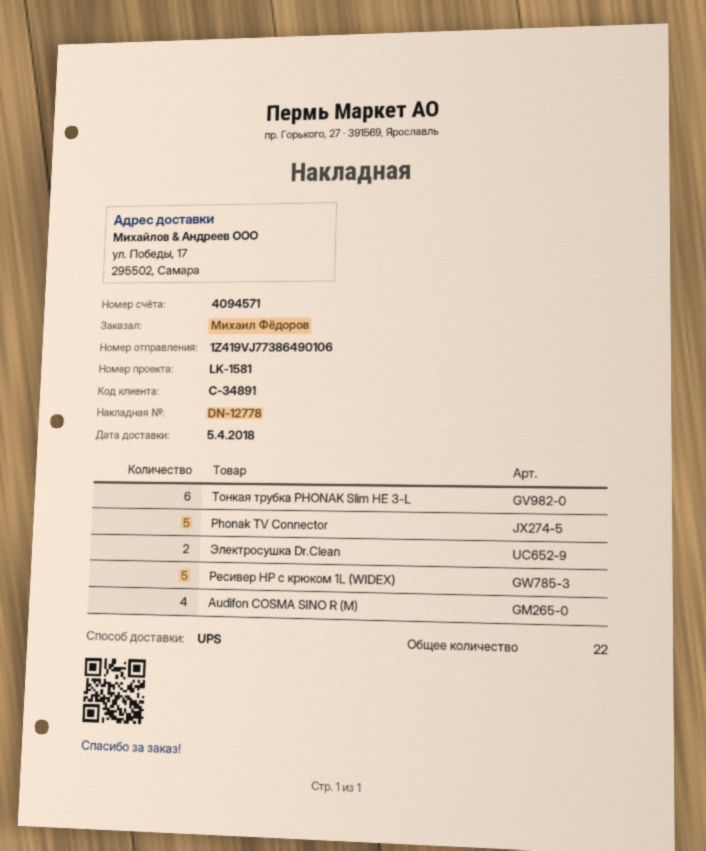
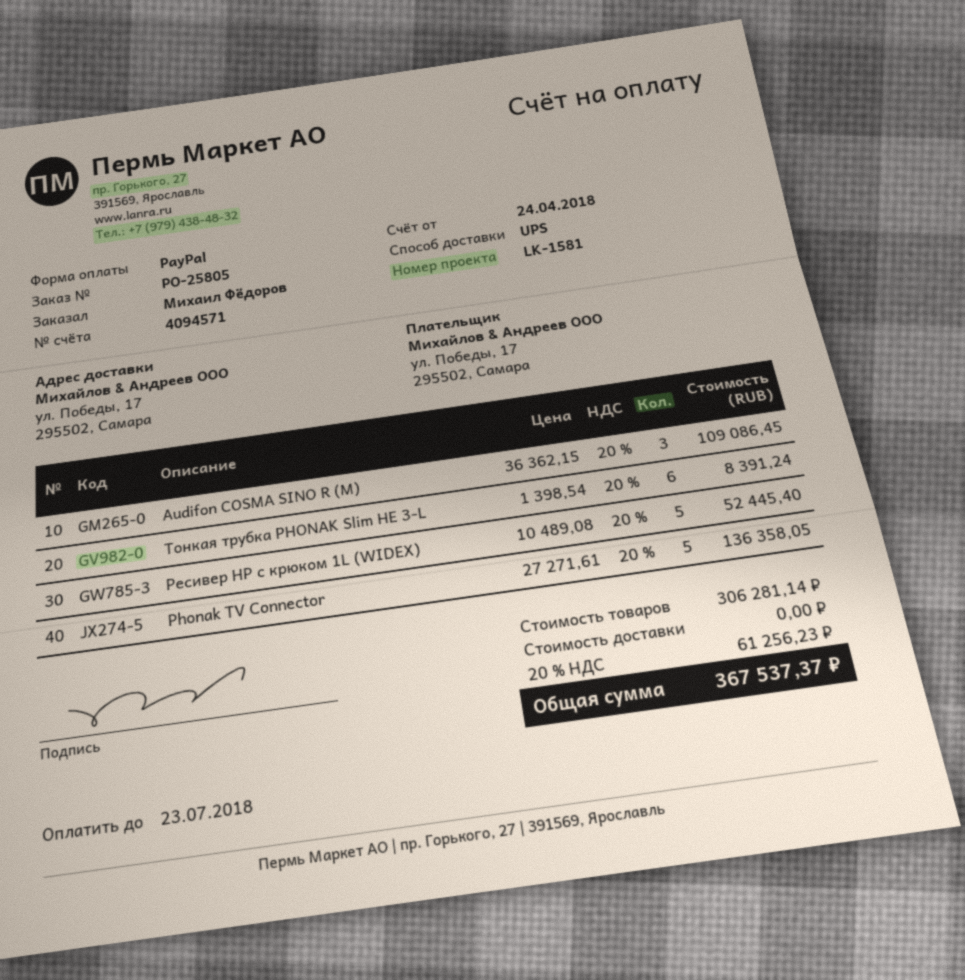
Электросушка Dr.Clean: 2 -> none
Audifon COSMA SINO R (M): 4 -> 3

